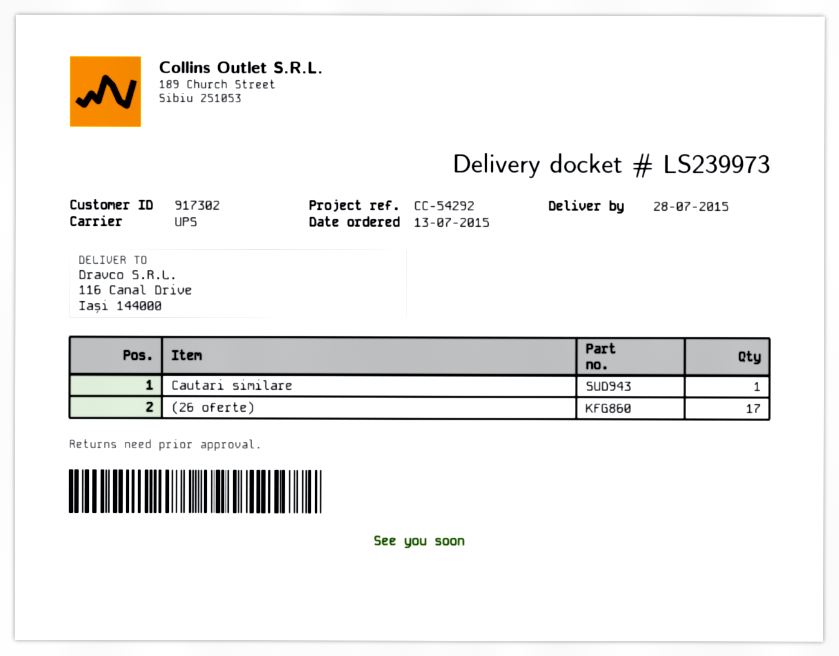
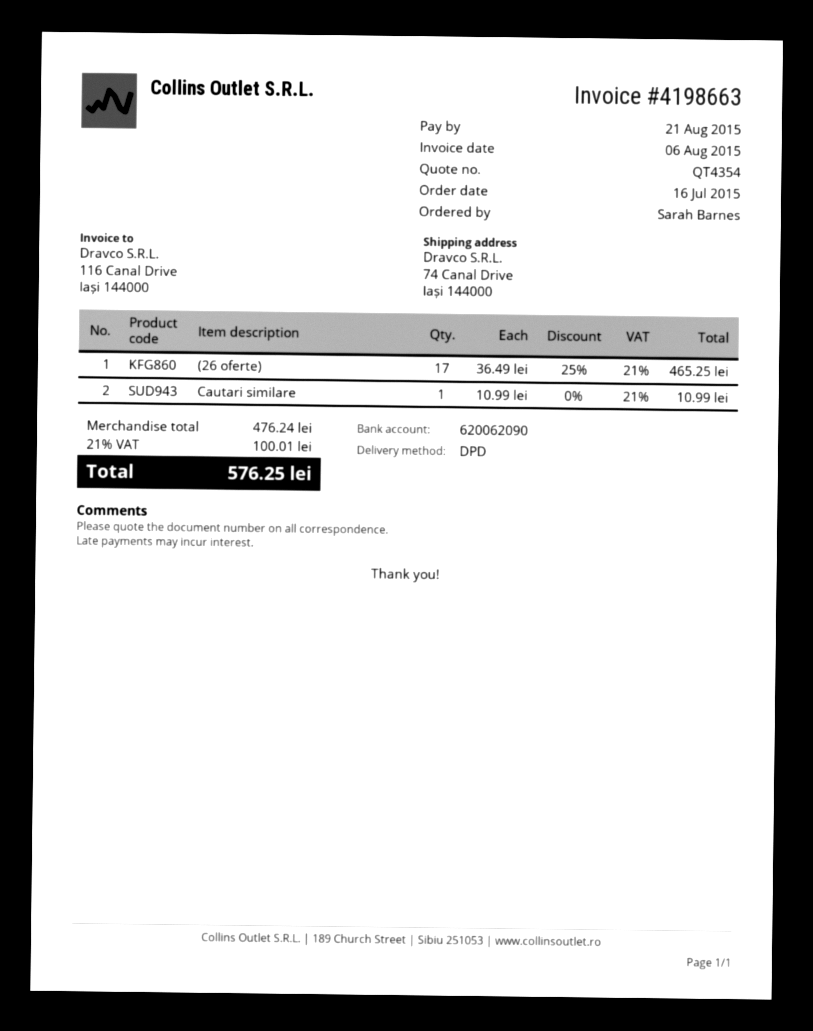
order date: 2015-07-13 -> 2015-07-16
shipping method: UPS -> DPD
ship to: 116 Canal Drive, Iași 144000 -> 74 Canal Drive, Iași 144000

